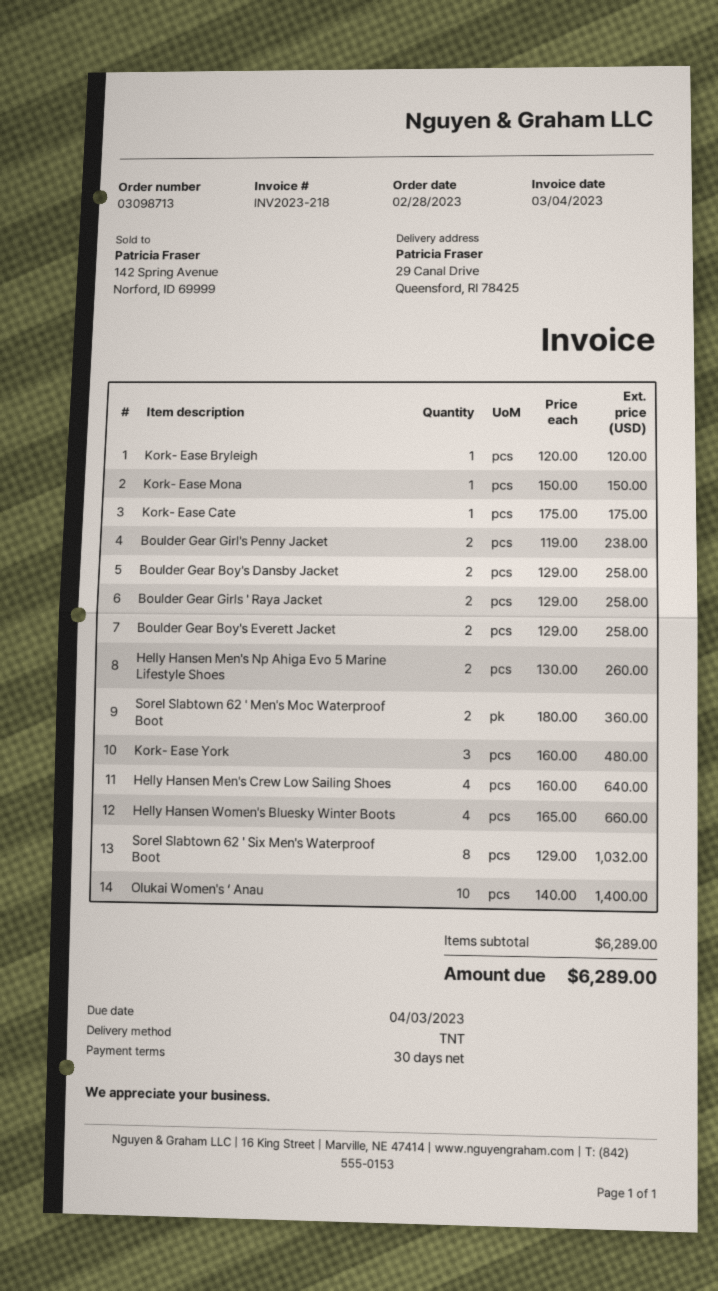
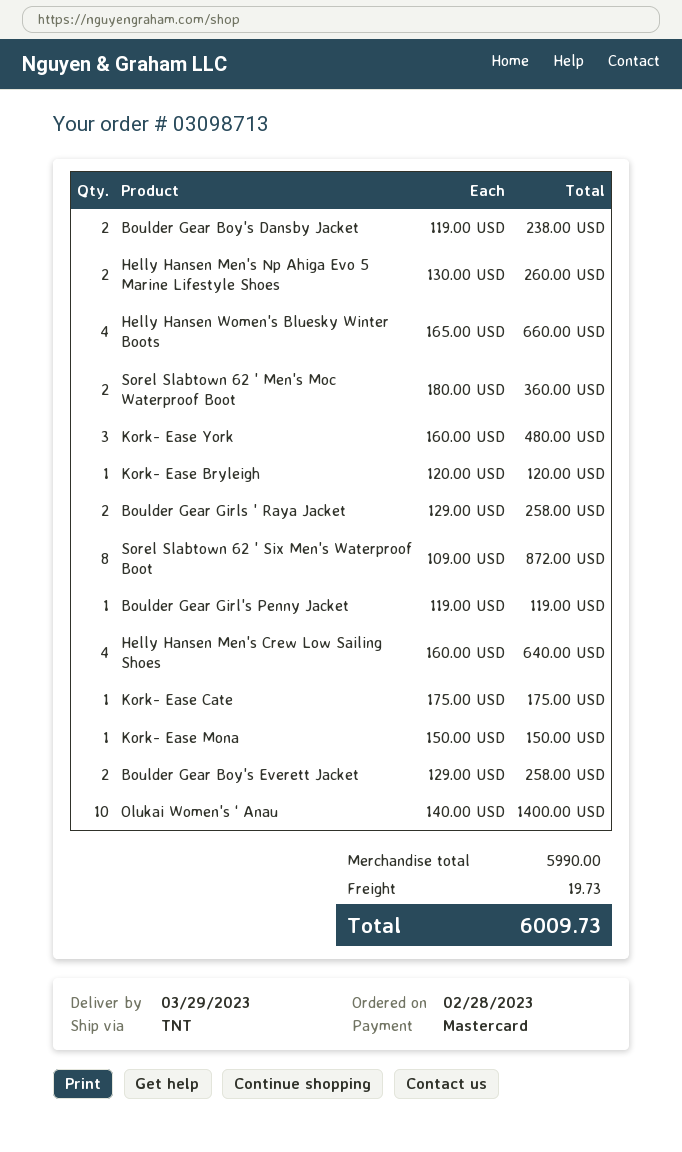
Boulder Gear Girl's Penny Jacket: 2 x 119.00 = 238.00 -> 1 x 119.00 = 119.00
Boulder Gear Boy's Dansby Jacket: 2 x 129.00 = 258.00 -> 2 x 119.00 = 238.00
Sorel Slabtown 62 ' Six Men's Waterproof Boot: 8 x 129.00 = 1032.00 -> 8 x 109.00 = 872.00
subtotal: 6289.00 -> 5990.00
shipping: none -> 19.73
total: 6289.00 -> 6009.73

